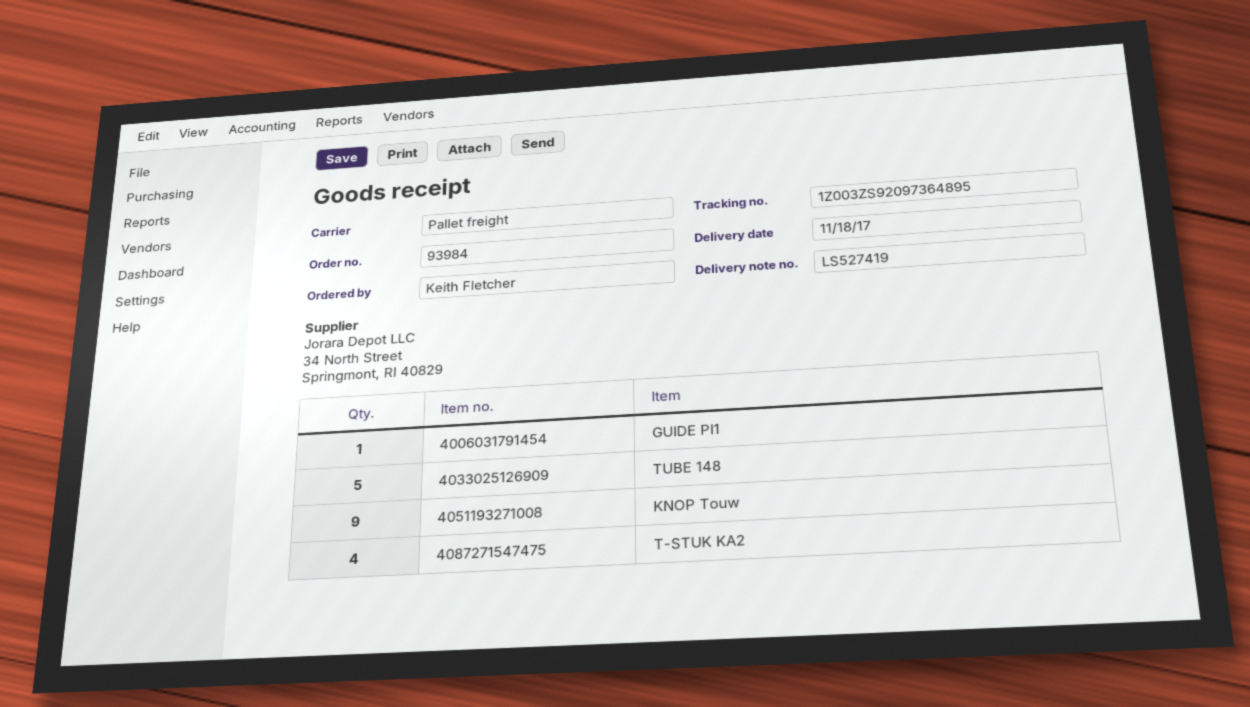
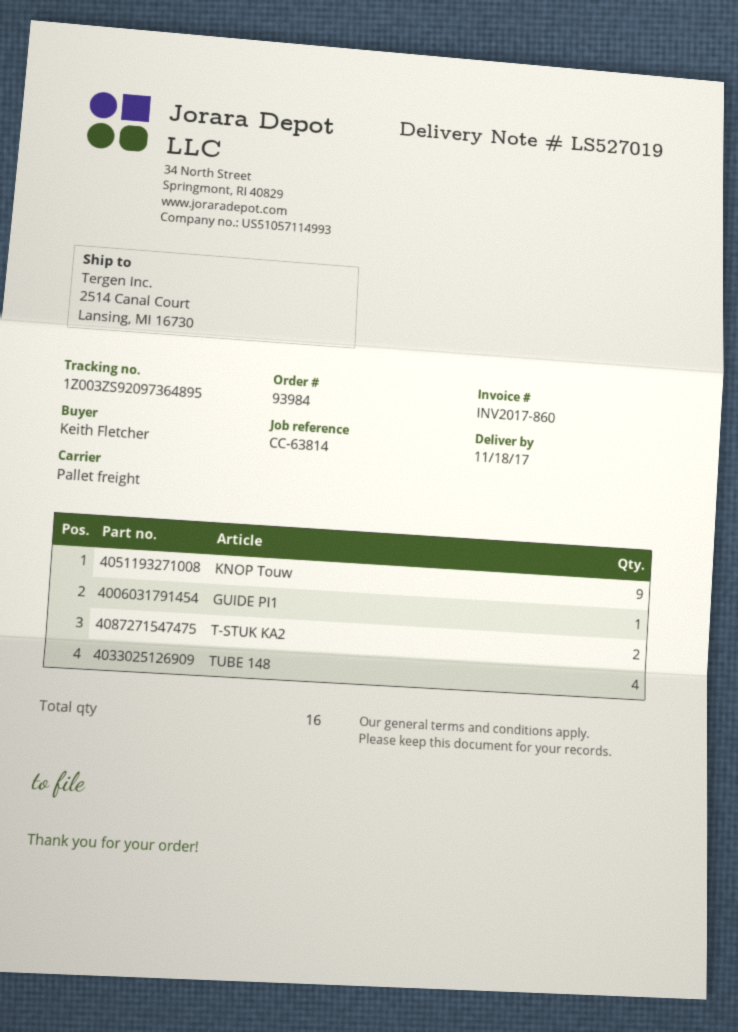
delivery note number: LS527419 -> LS527019
TUBE 148: 5 -> 4
T-STUK KA2: 4 -> 2

